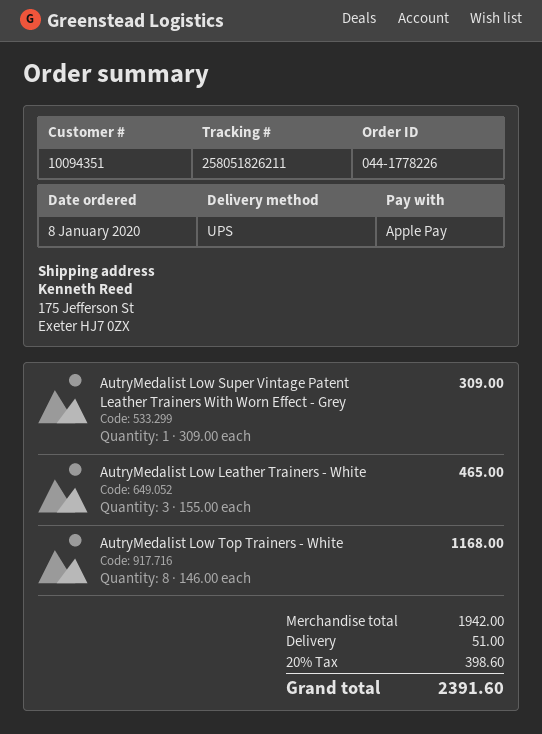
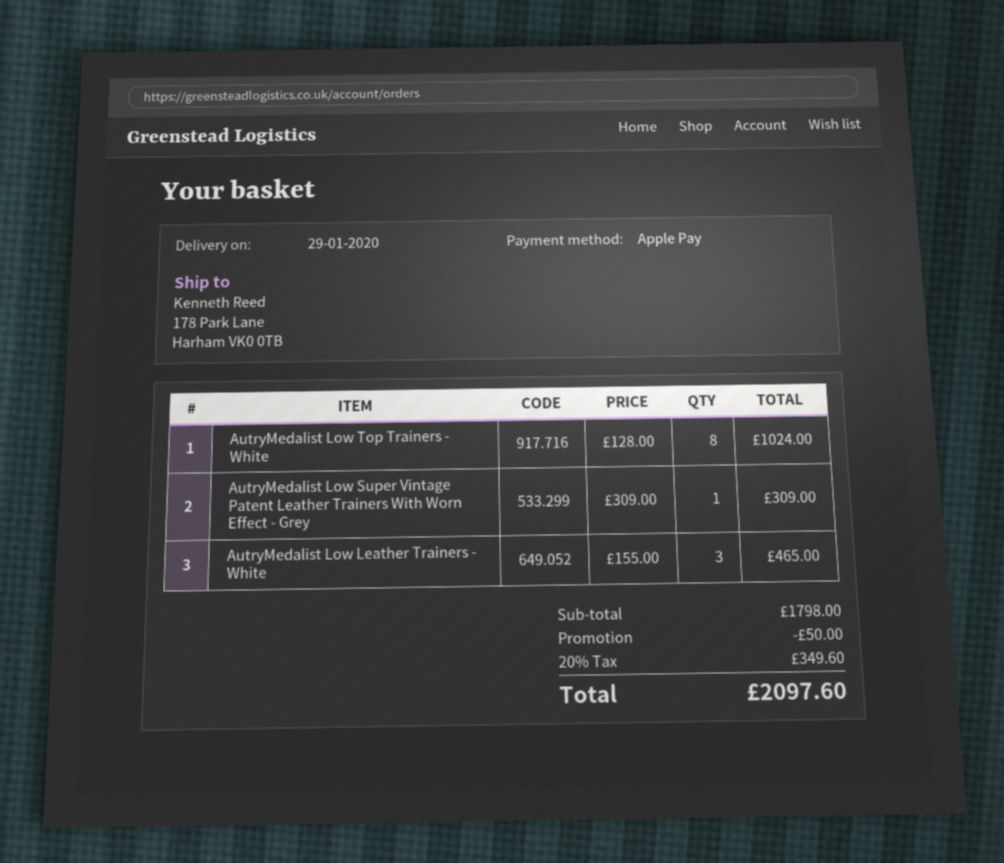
ship to: 175 Jefferson St, Exeter HJ7 0ZX -> 178 Park Lane, Harham VK0 0TB
AutryMedalist Low Top Trainers - White: 8 x 146.00 = 1168.00 -> 8 x 128.00 = 1024.00
subtotal: 1942.00 -> 1798.00
discount: none -> 50.00
shipping: 51.00 -> none
tax: 20% = 398.60 -> 20% = 349.60
total: 2391.60 -> 2097.60

